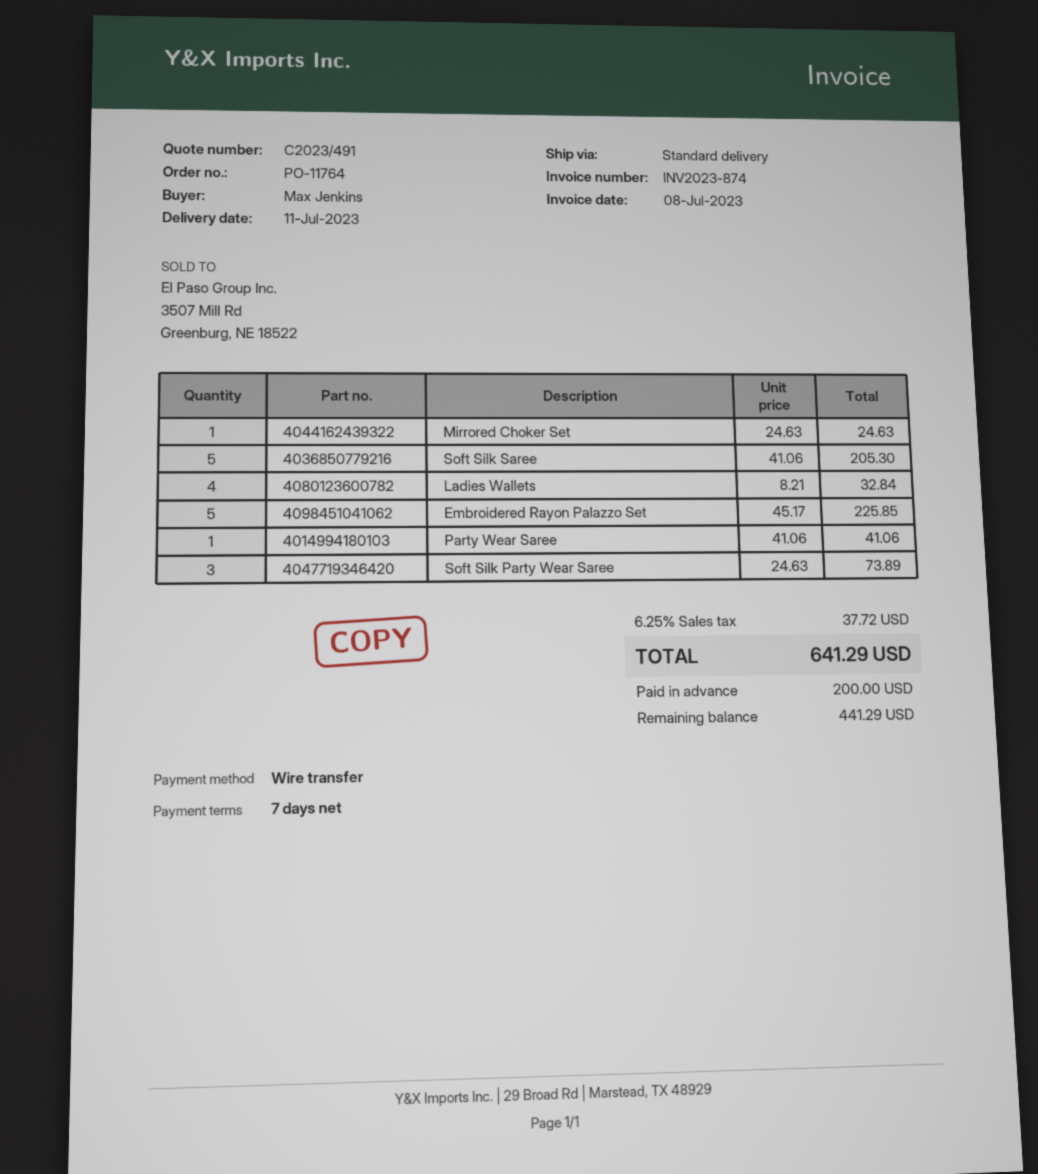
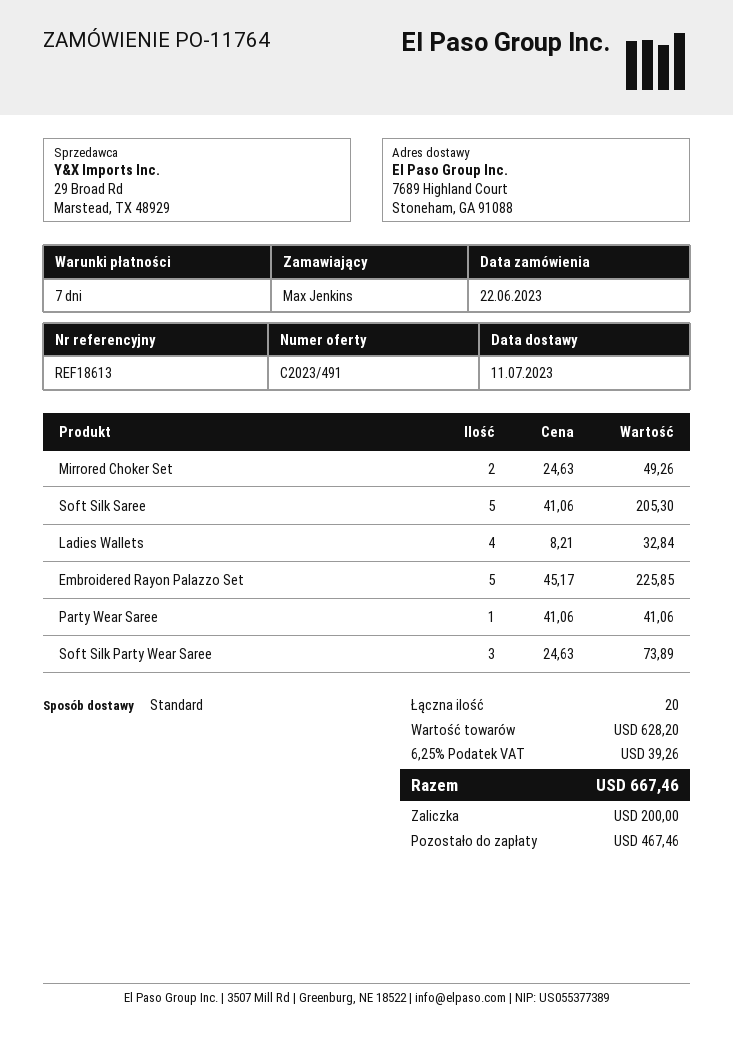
Mirrored Choker Set: 1 x 24.63 = 24.63 -> 2 x 24.63 = 49.26
tax: 6.25% = 37.72 -> 6.25% = 39.26
total: 641.29 -> 667.46
balance: 441.29 -> 467.46

